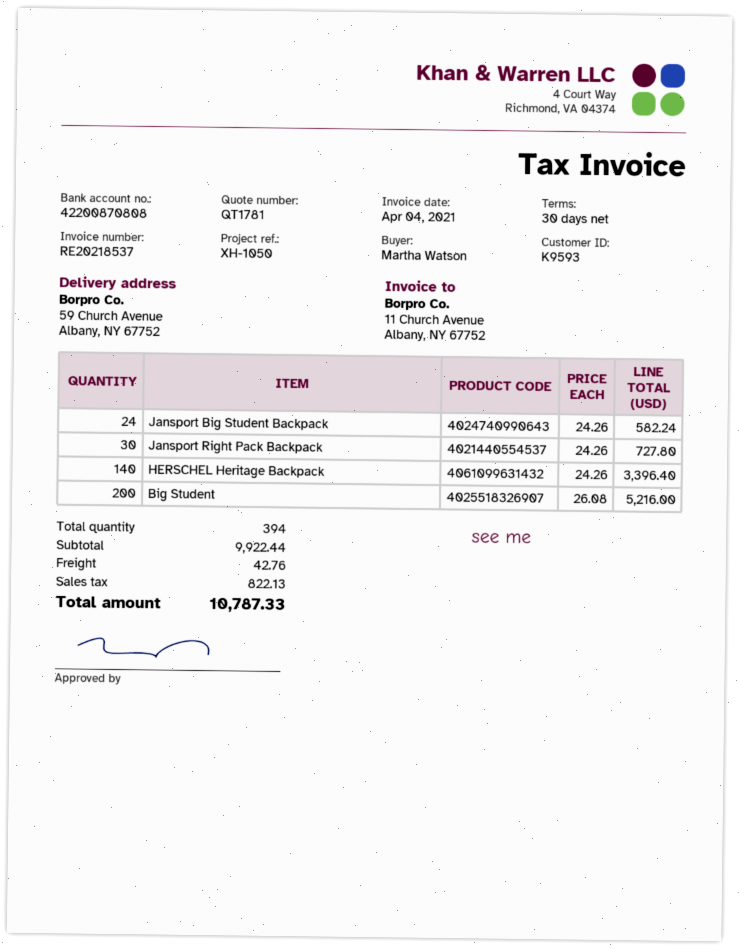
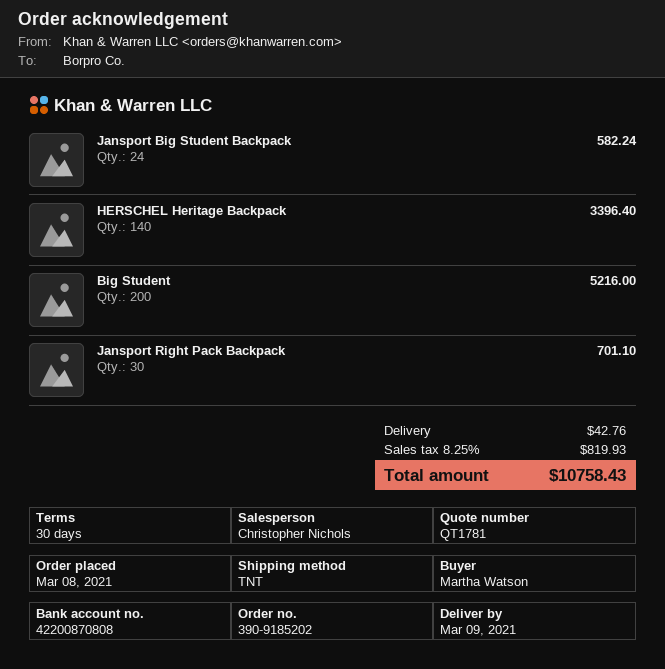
Jansport Right Pack Backpack: 30 for 727.80 -> 30 for 701.10
tax: 822.13 -> 819.93
total: 10787.33 -> 10758.43

